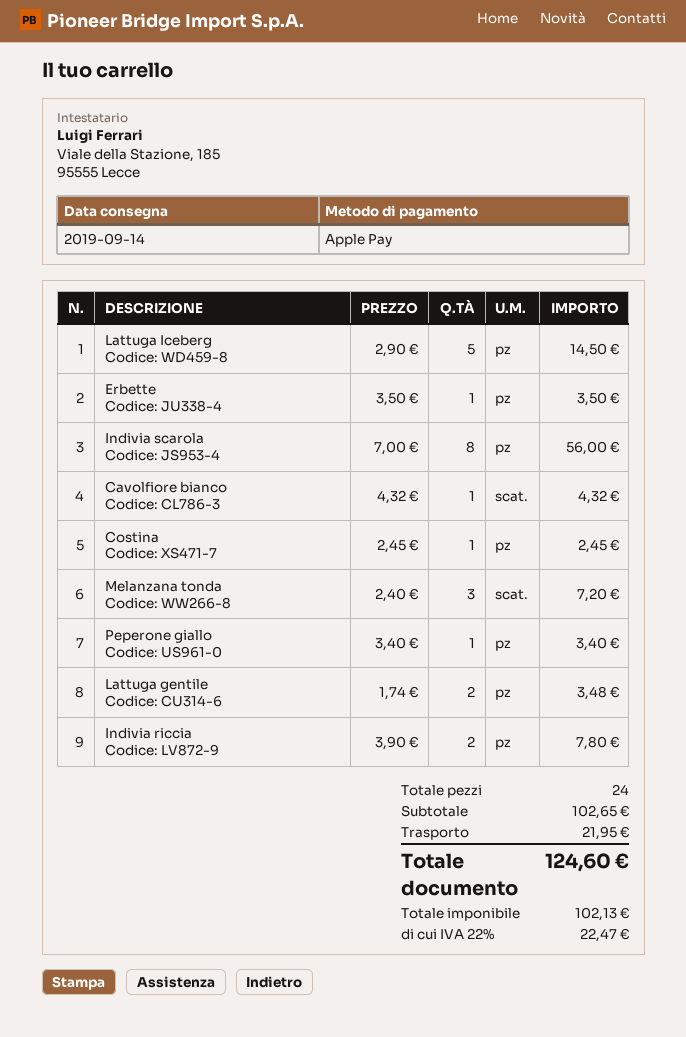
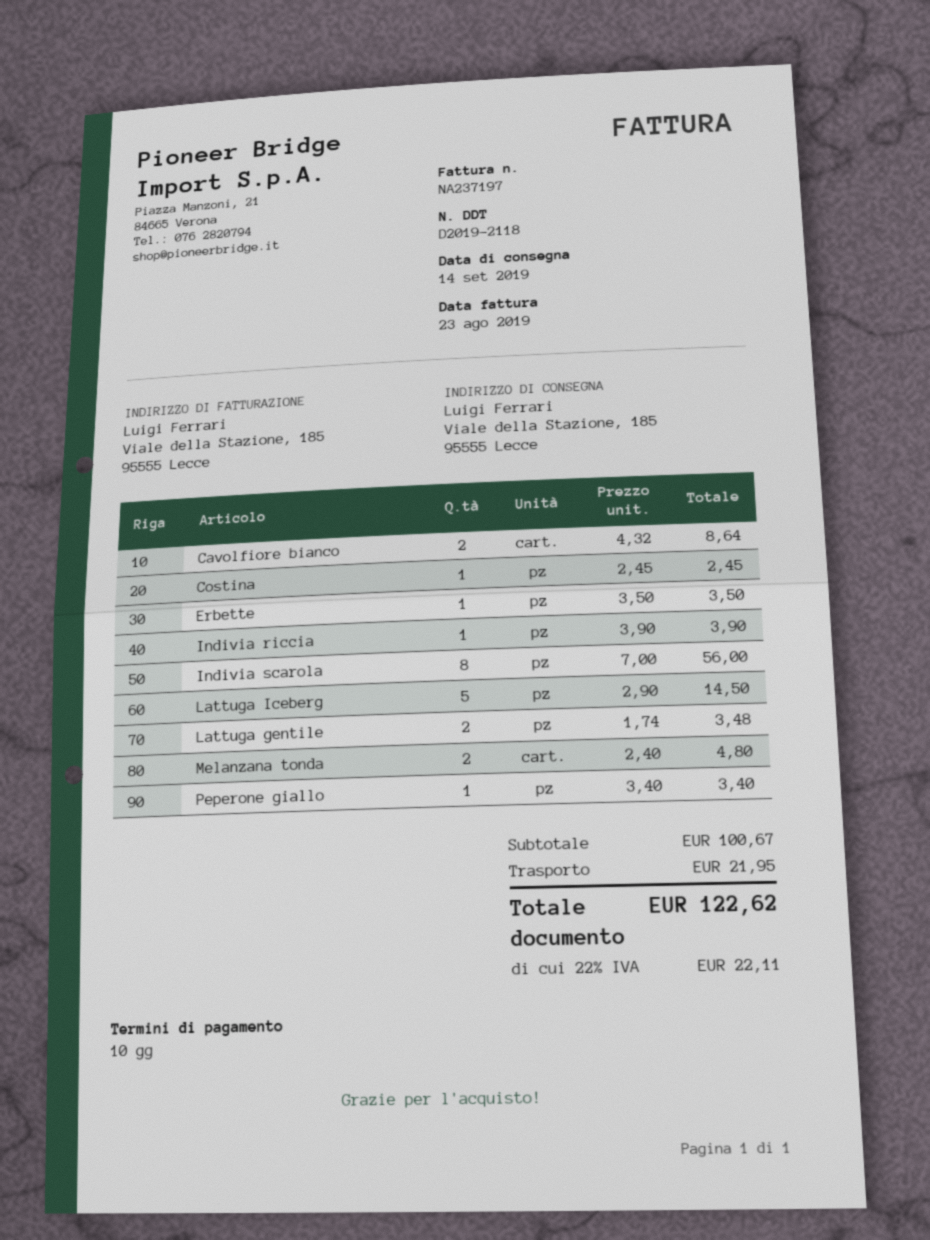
Cavolfiore bianco: 1 x 4.32 = 4.32 -> 2 x 4.32 = 8.64
Melanzana tonda: 3 x 2.40 = 7.20 -> 2 x 2.40 = 4.80
Indivia riccia: 2 x 3.90 = 7.80 -> 1 x 3.90 = 3.90
subtotal: 102.65 -> 100.67
tax: 22% = 22.47 -> 22% = 22.11
total: 124.60 -> 122.62

